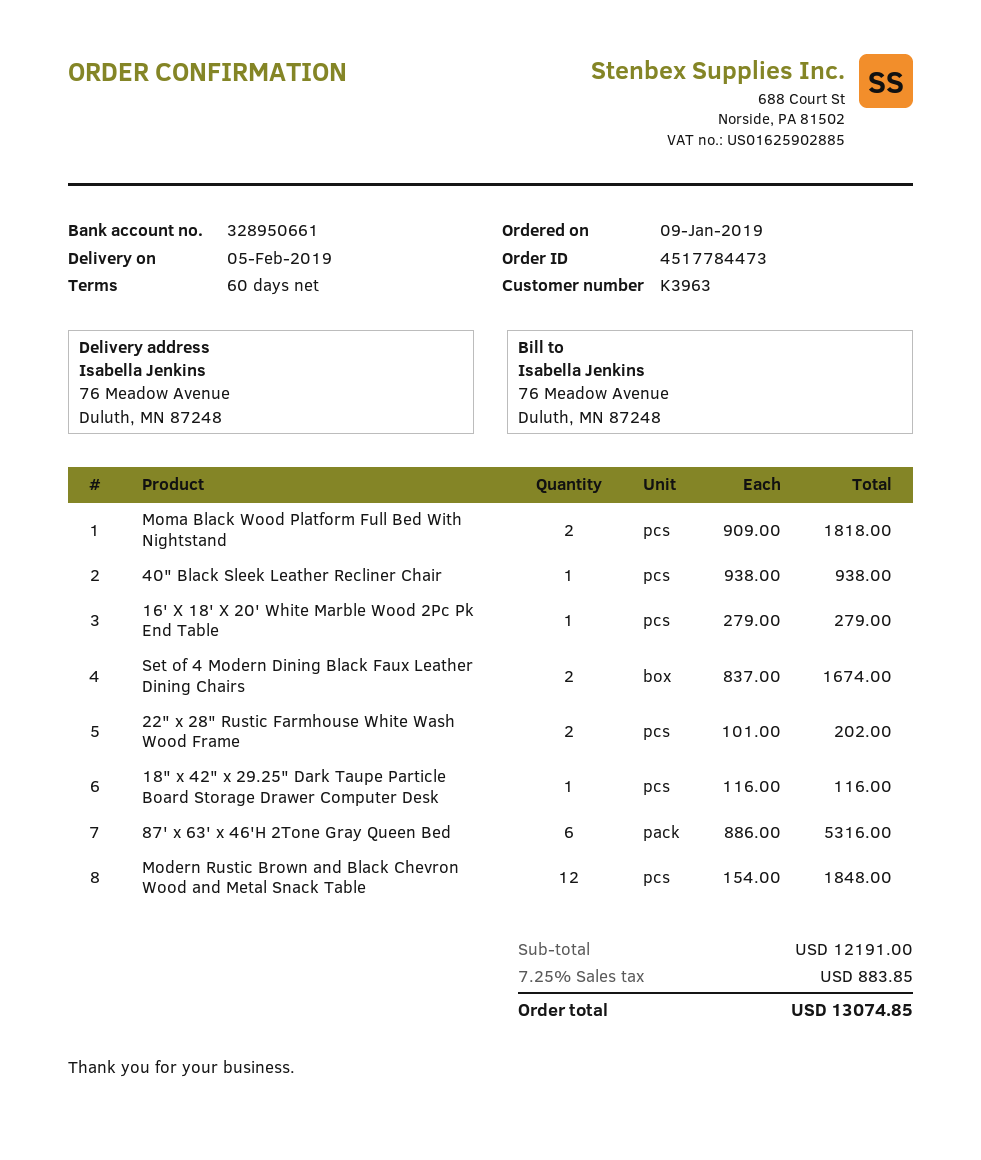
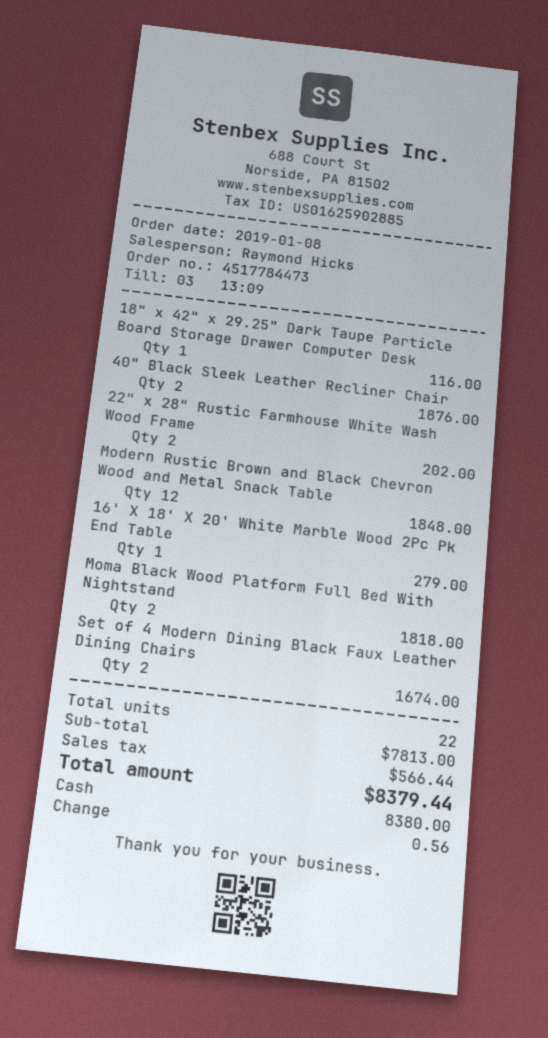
order date: 2019-01-09 -> 2019-01-08
40" Black Sleek Leather Recliner Chair: 1 for 938.00 -> 2 for 1876.00
87' x 63' x 46'H 2Tone Gray Queen Bed: 6 for 5316.00 -> none
subtotal: 12191.00 -> 7813.00
tax: 883.85 -> 566.44
total: 13074.85 -> 8379.44

